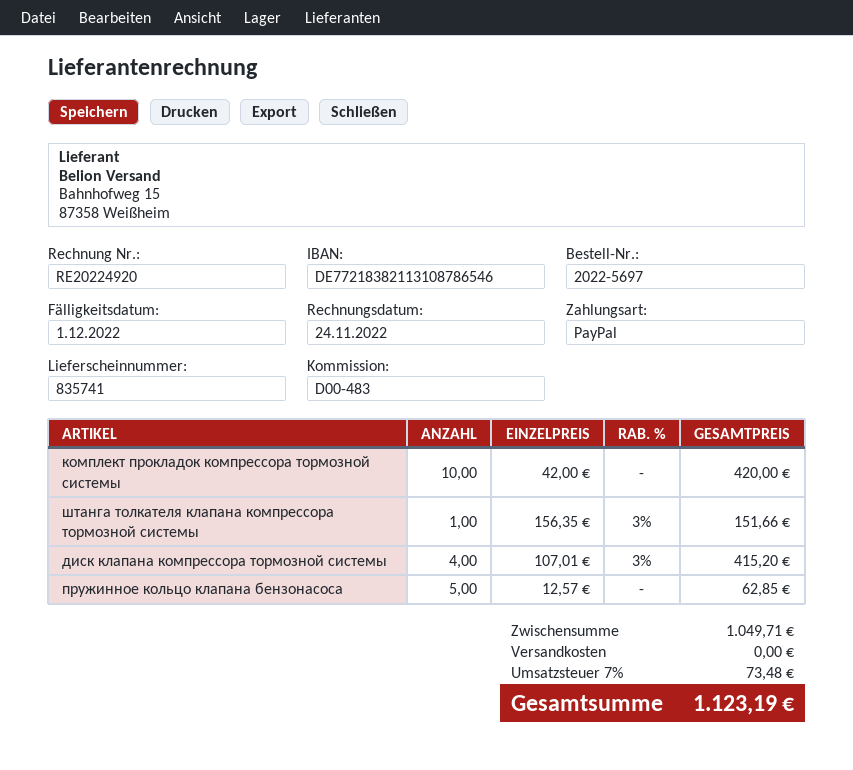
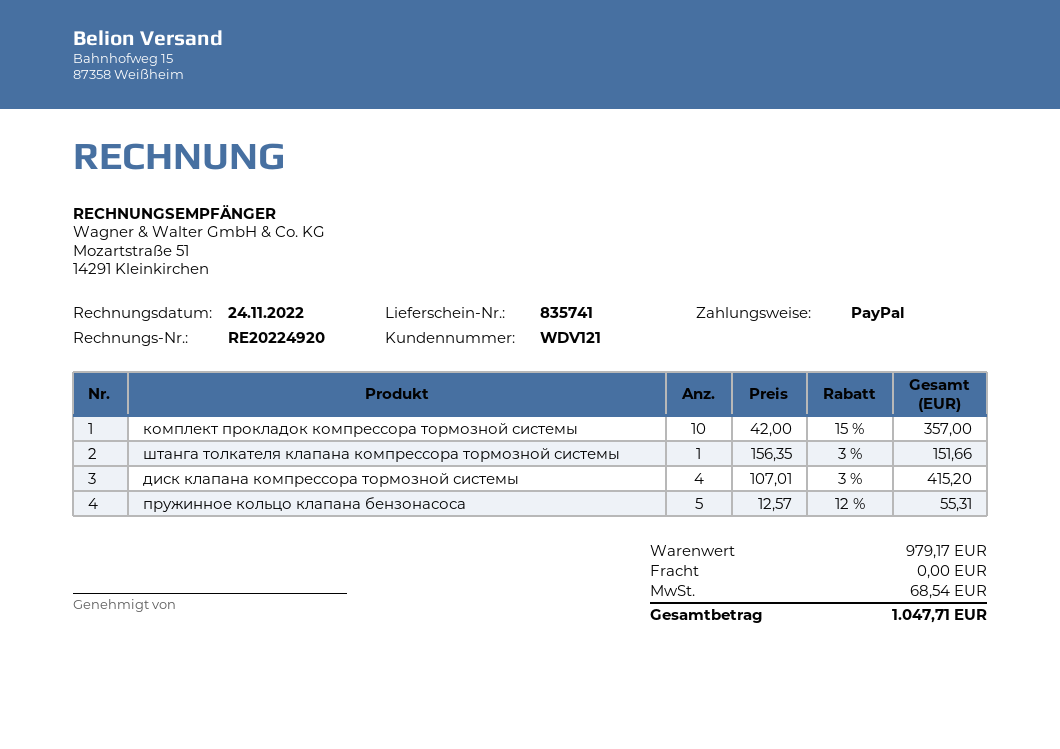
комплект прокладок компрессора тормозной системы: 10 x 42.00 = 420.00 -> 10 x 42.00 - 15% = 357.00
пружинное кольцо клапана бензонасоса: 5 x 12.57 = 62.85 -> 5 x 12.57 - 12% = 55.31
subtotal: 1049.71 -> 979.17
tax: 73.48 -> 68.54
total: 1123.19 -> 1047.71

